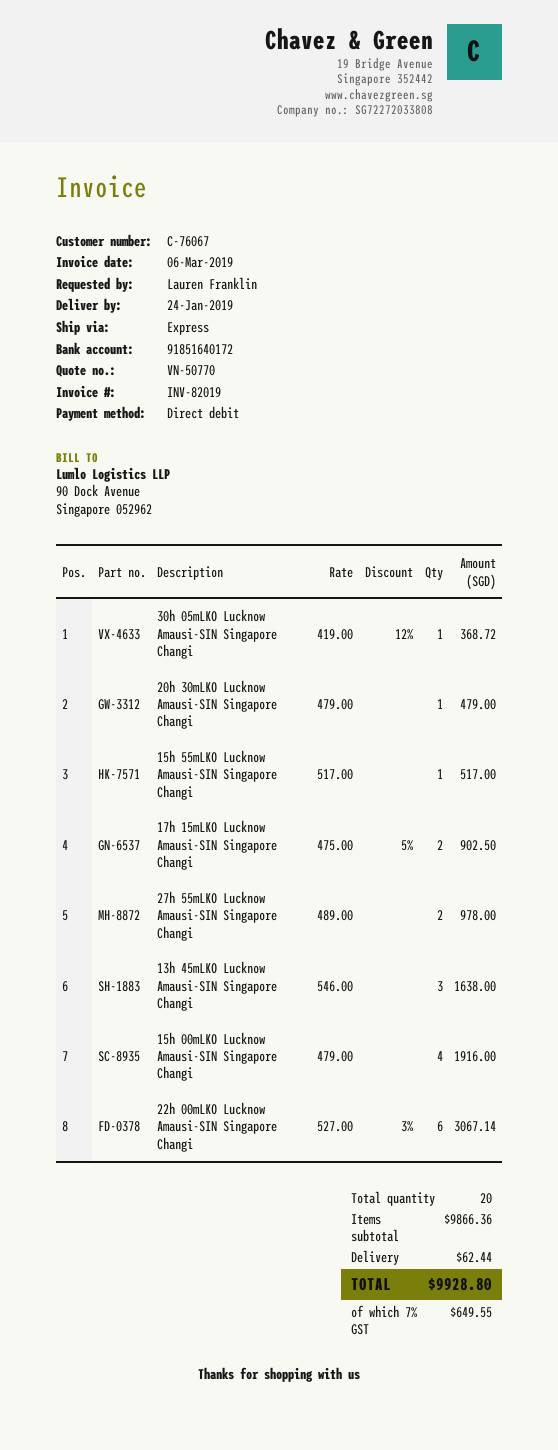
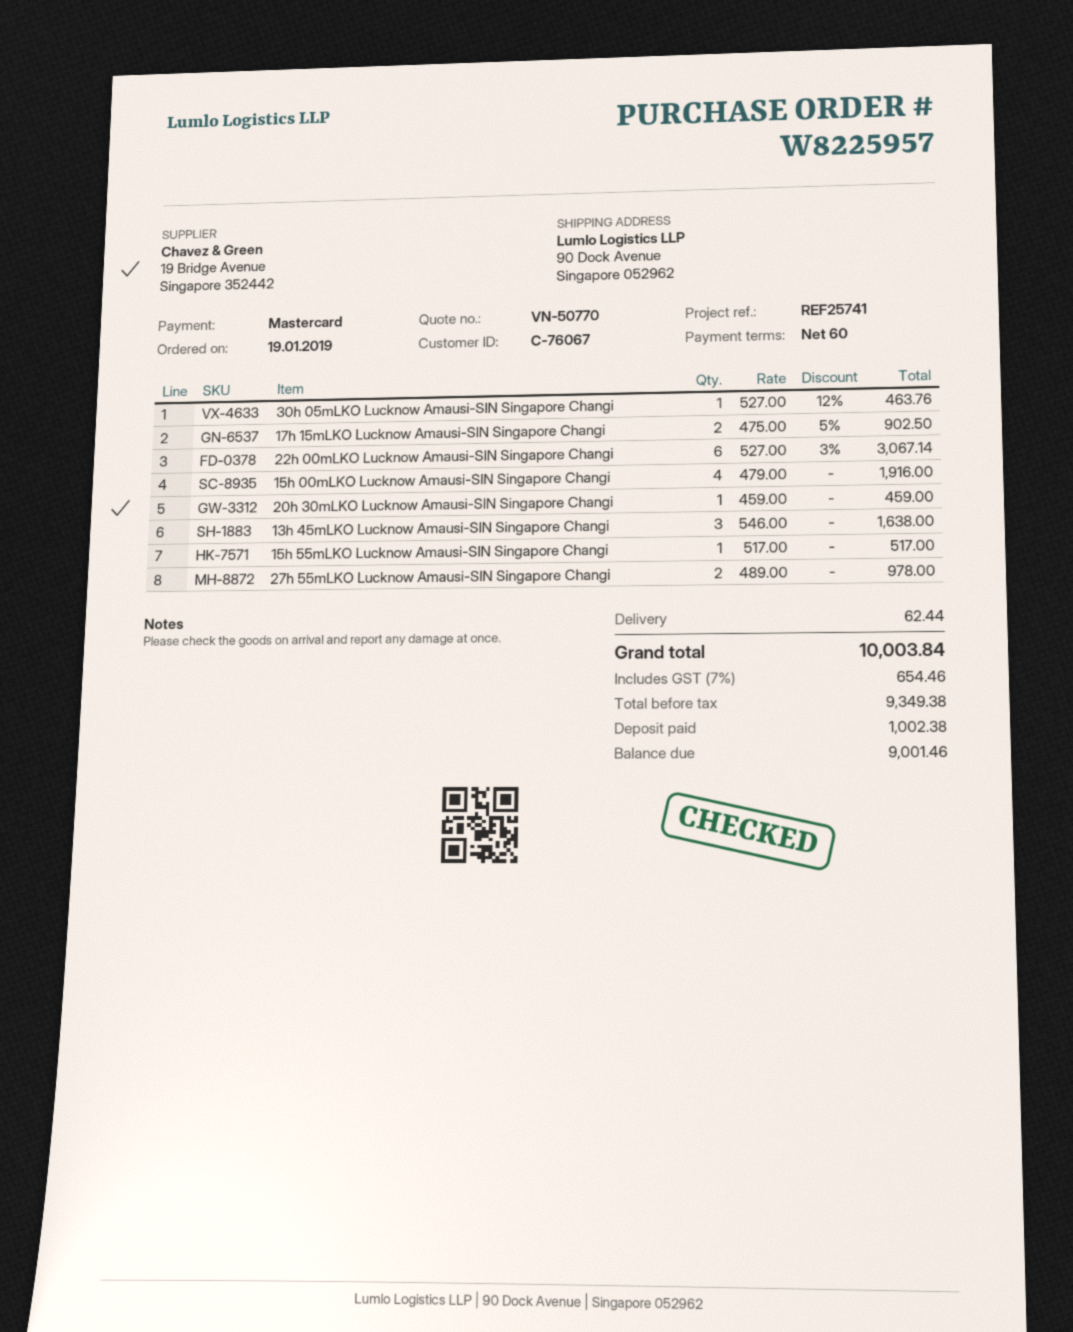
payment method: direct debit -> Mastercard
30h 05mLKO Lucknow Amausi-SIN Singapore Changi: 1 x 419.00 - 12% = 368.72 -> 1 x 527.00 - 12% = 463.76
20h 30mLKO Lucknow Amausi-SIN Singapore Changi: 1 x 479.00 = 479.00 -> 1 x 459.00 = 459.00
tax: 7% = 649.55 -> 7% = 654.46
total: 9928.80 -> 10003.84

